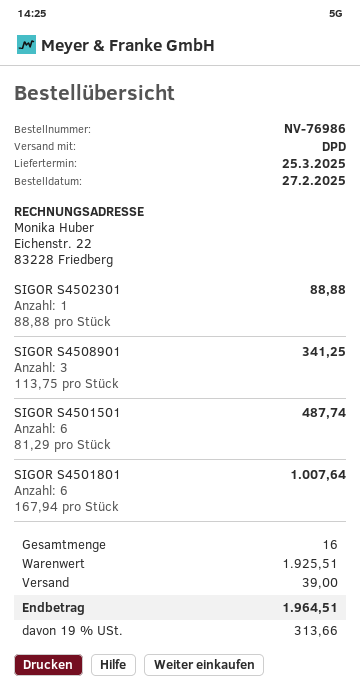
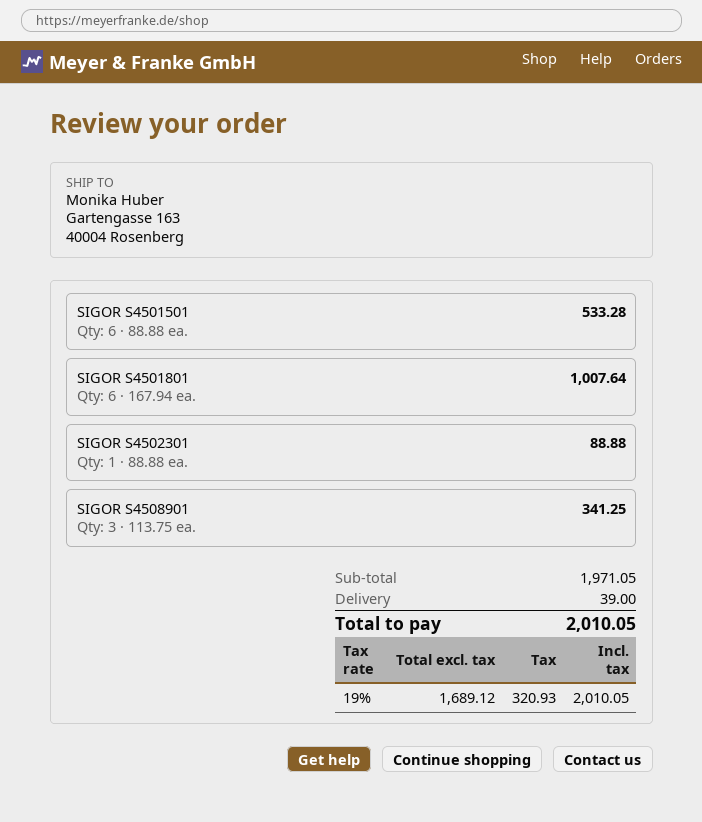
SIGOR S4501501: 6 x 81.29 = 487.74 -> 6 x 88.88 = 533.28
subtotal: 1925.51 -> 1971.05
tax: 19% = 313.66 -> 19% = 320.93
total: 1964.51 -> 2010.05

